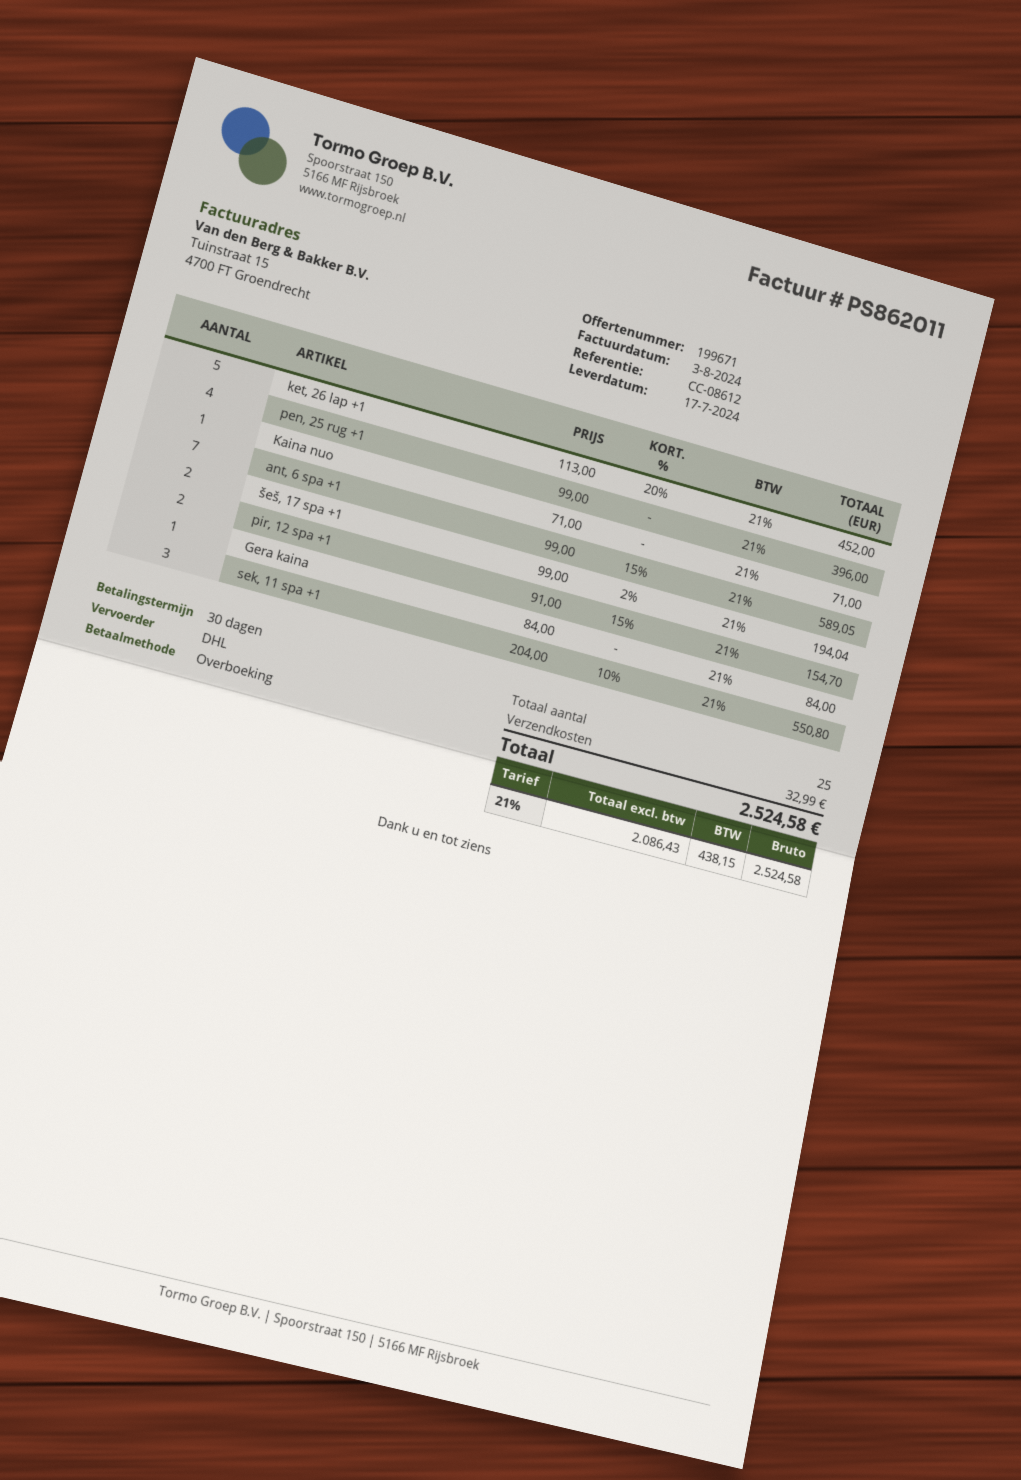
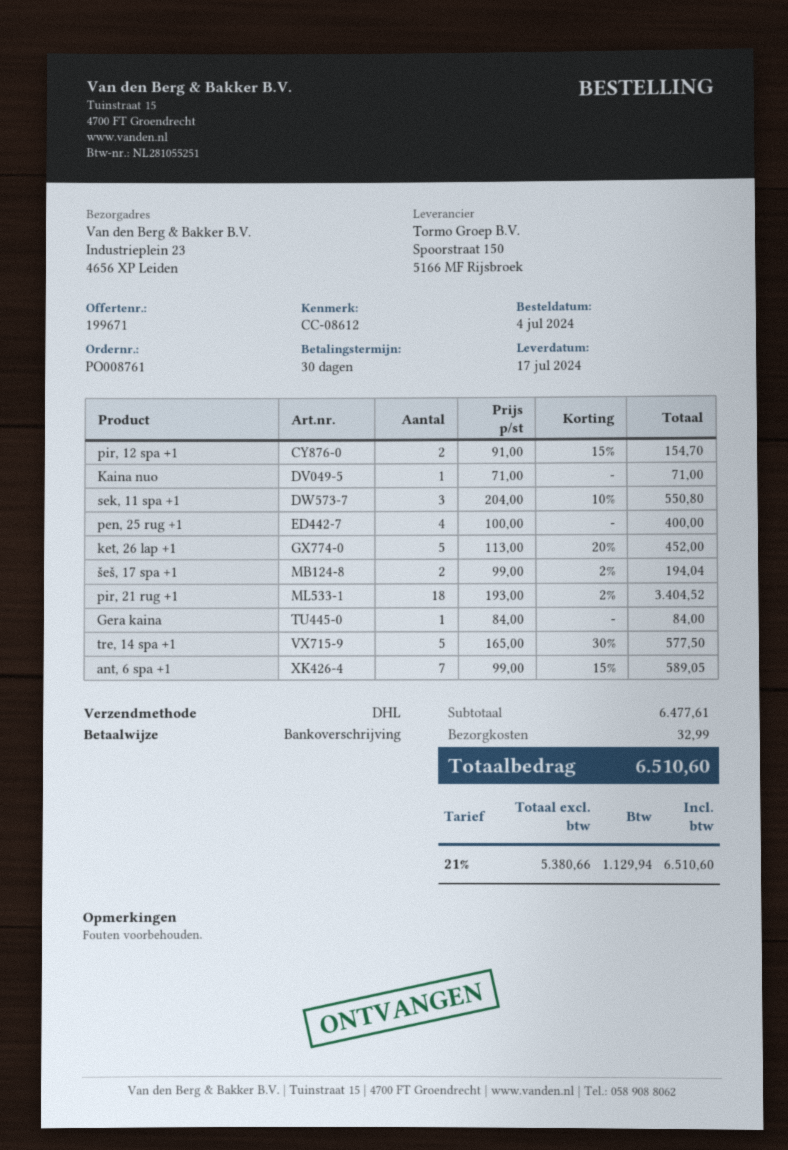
pen, 25 rug +1: 4 x 99.00 = 396.00 -> 4 x 100.00 = 400.00
pir, 21 rug +1: none -> 18 x 193.00 - 2% = 3404.52
tre, 14 spa +1: none -> 5 x 165.00 - 30% = 577.50
net: 2086.43 -> 5380.66
tax: 21% = 438.15 -> 21% = 1129.94
total: 2524.58 -> 6510.60

